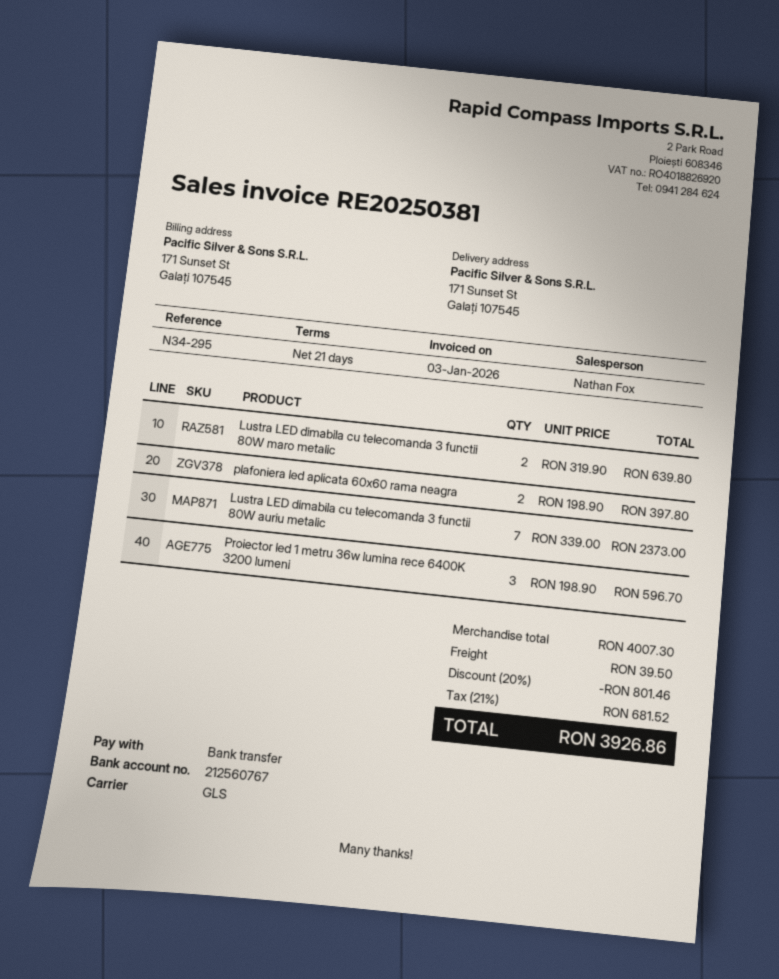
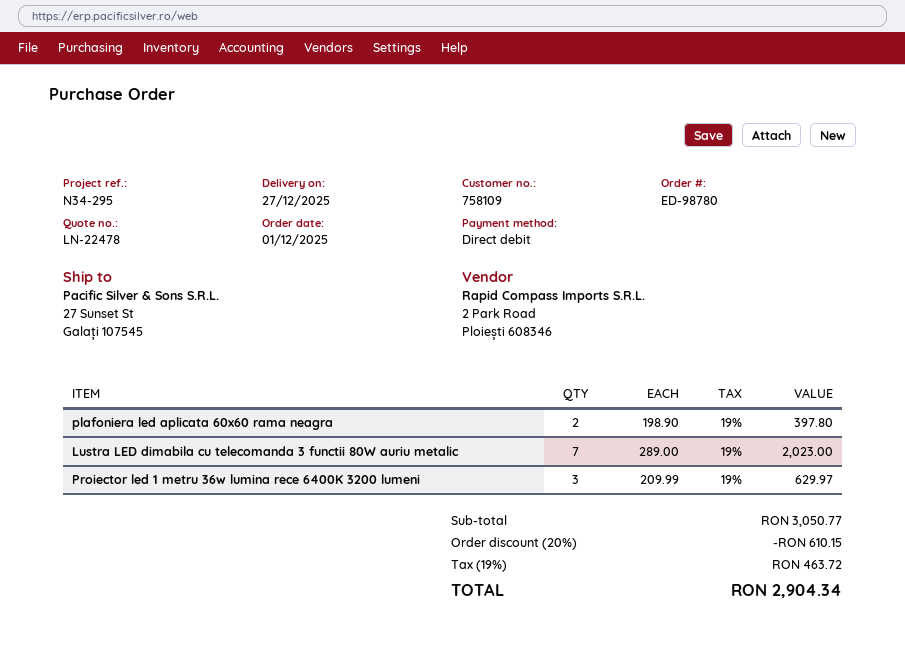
payment method: bank transfer -> direct debit
ship to: 171 Sunset St, Galați 107545 -> 27 Sunset St, Galați 107545
Lustra LED dimabila cu telecomanda 3 functii 80W maro metalic: 2 x 319.90 = 639.80 -> none
Lustra LED dimabila cu telecomanda 3 functii 80W auriu metalic: 7 x 339.00 = 2373.00 -> 7 x 289.00 = 2023.00
Proiector led 1 metru 36w lumina rece 6400K 3200 lumeni: 3 x 198.90 = 596.70 -> 3 x 209.99 = 629.97
subtotal: 4007.30 -> 3050.77
discount: 20% = 801.46 -> 20% = 610.15
shipping: 39.50 -> none
tax: 21% = 681.52 -> 19% = 463.72
total: 3926.86 -> 2904.34

